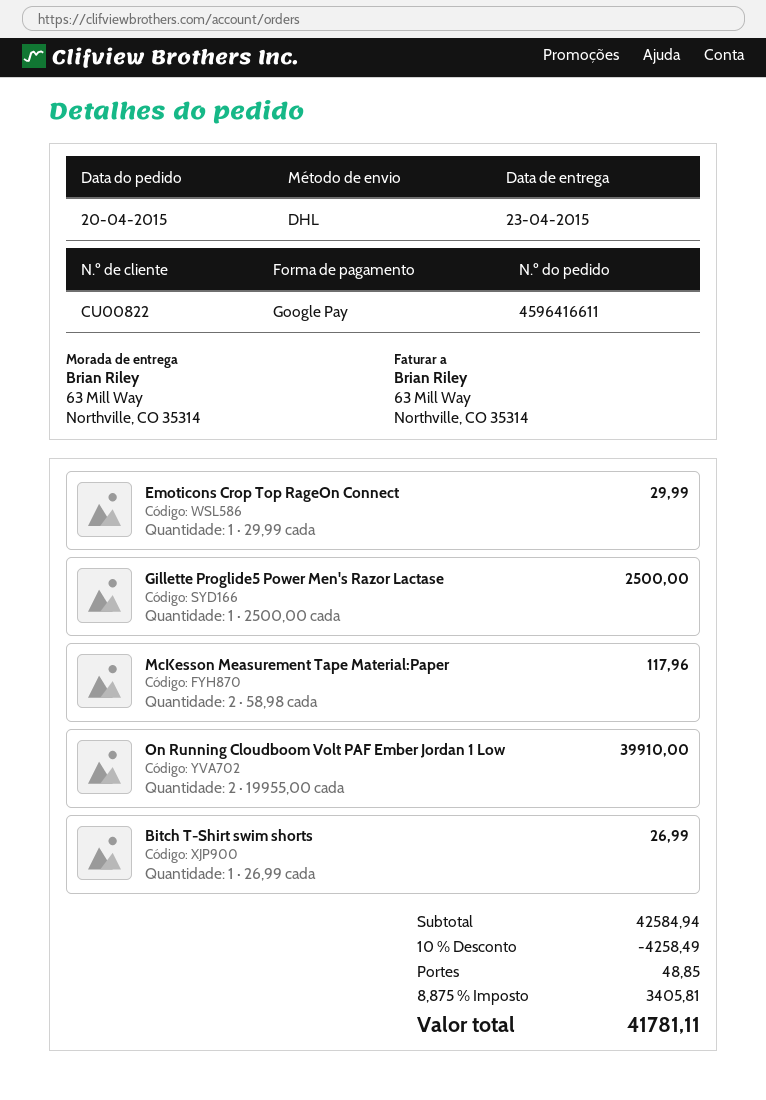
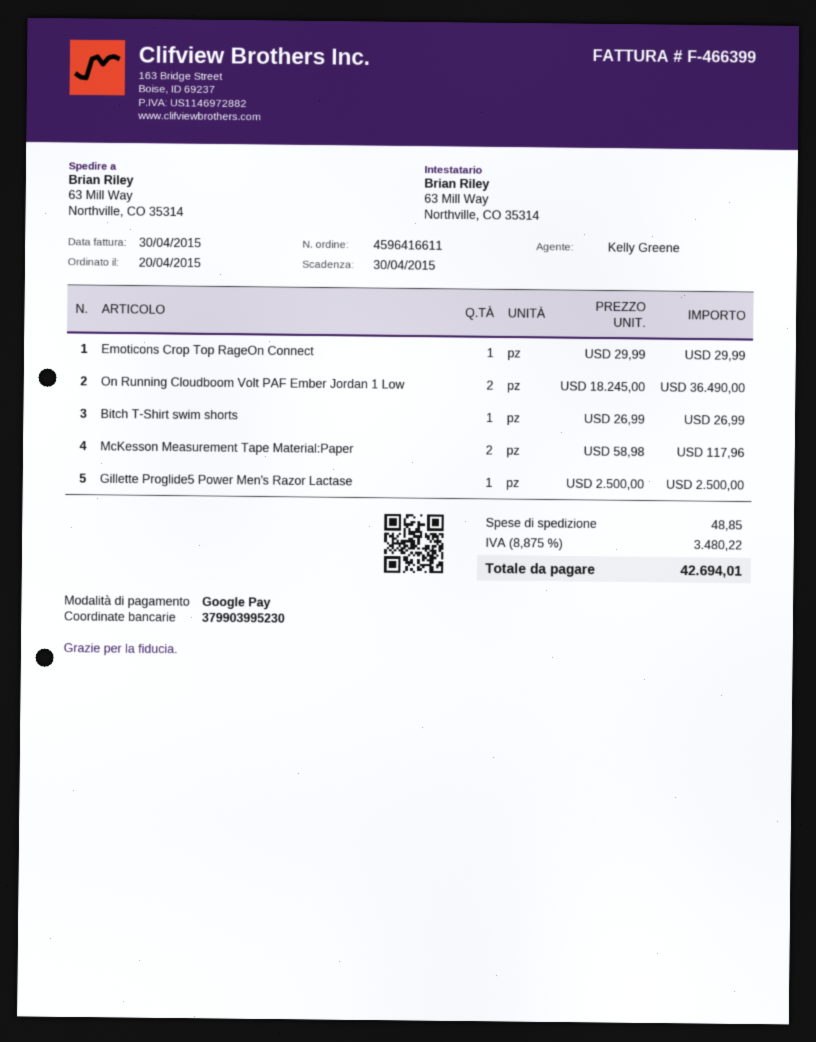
On Running Cloudboom Volt PAF Ember Jordan 1 Low: 2 x 19955.00 = 39910.00 -> 2 x 18245.00 = 36490.00
discount: 10% = 4258.49 -> none
tax: 8.875% = 3405.81 -> 8.875% = 3480.22
total: 41781.11 -> 42694.01

